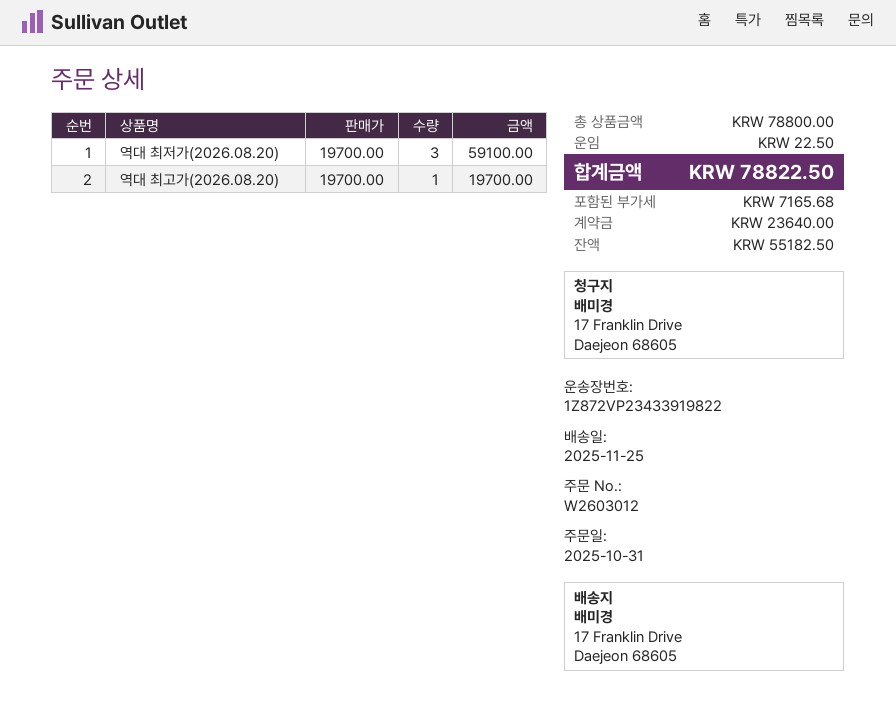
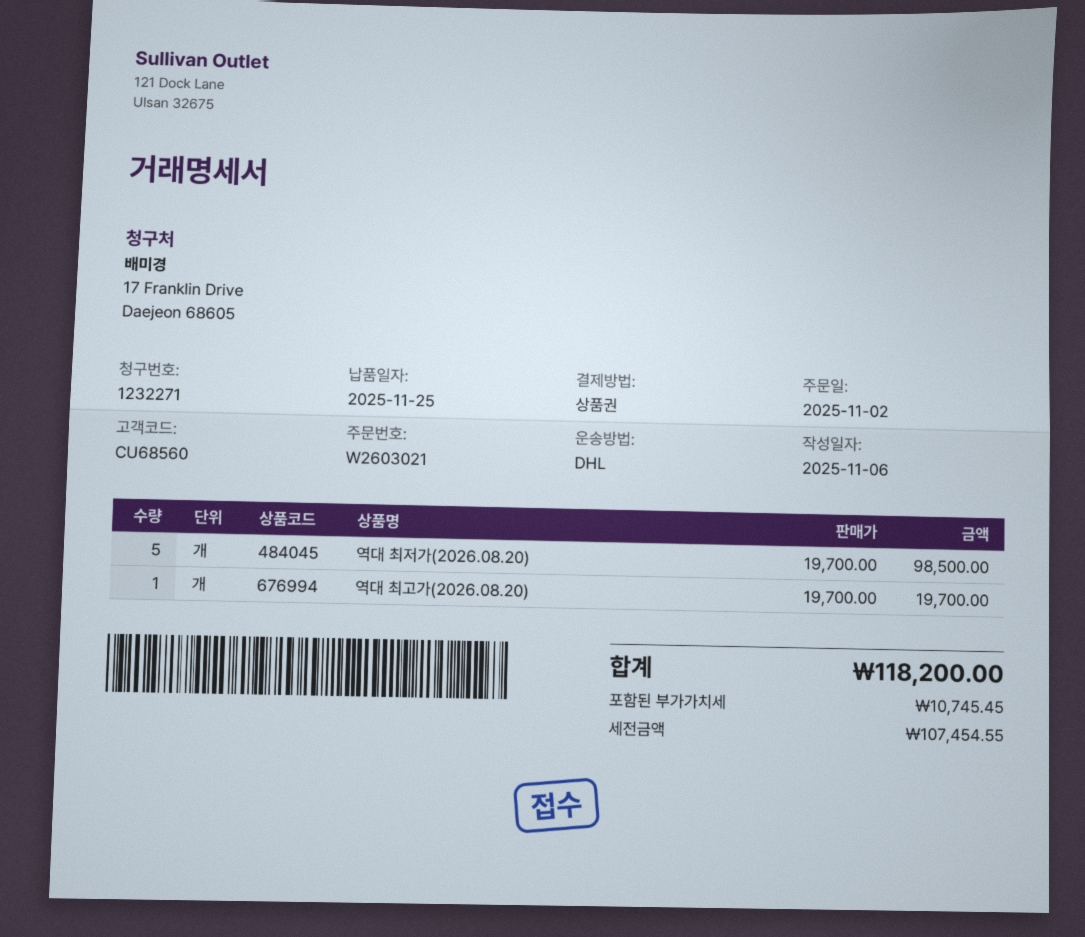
order number: W2603012 -> W2603021
order date: 2025-10-31 -> 2025-11-02
역대 최저가(2026.08.20): 3 x 19700.00 = 59100.00 -> 5 x 19700.00 = 98500.00
shipping: 22.50 -> none
tax: 7165.68 -> 10745.45
total: 78822.50 -> 118200.00

